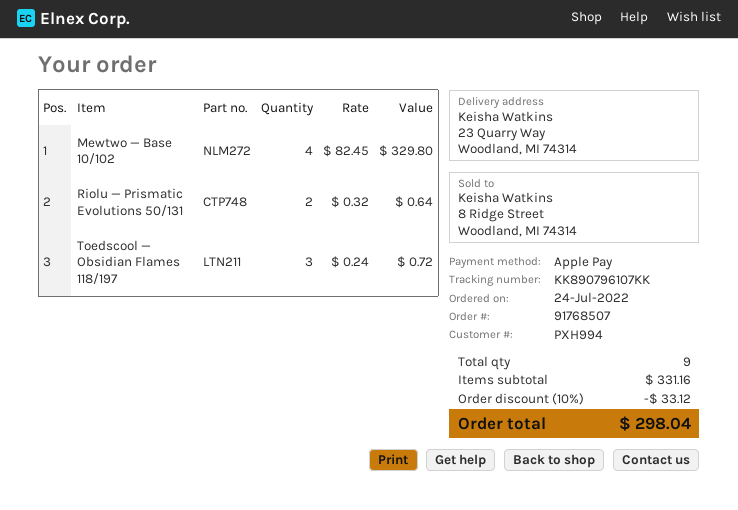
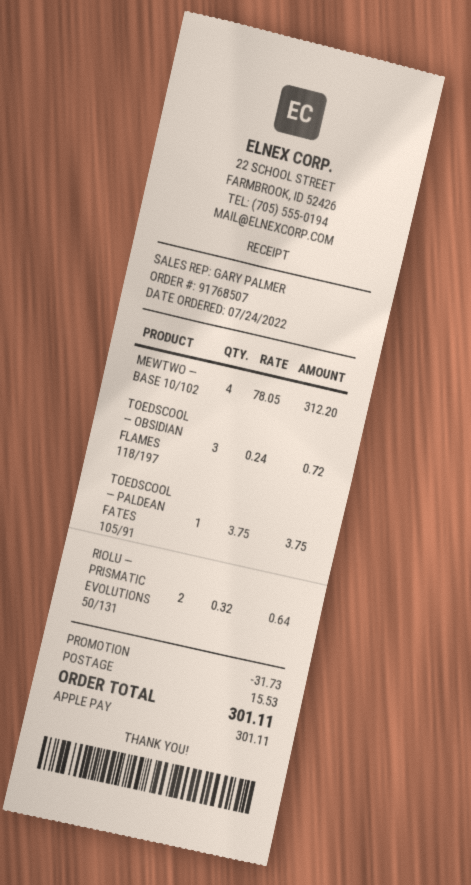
Mewtwo — Base 10/102: 4 x 82.45 = 329.80 -> 4 x 78.05 = 312.20
TOEDSCOOL — PALDEAN FATES 105/91: none -> 1 x 3.75 = 3.75
discount: 33.12 -> 31.73
shipping: none -> 15.53
total: 298.04 -> 301.11

